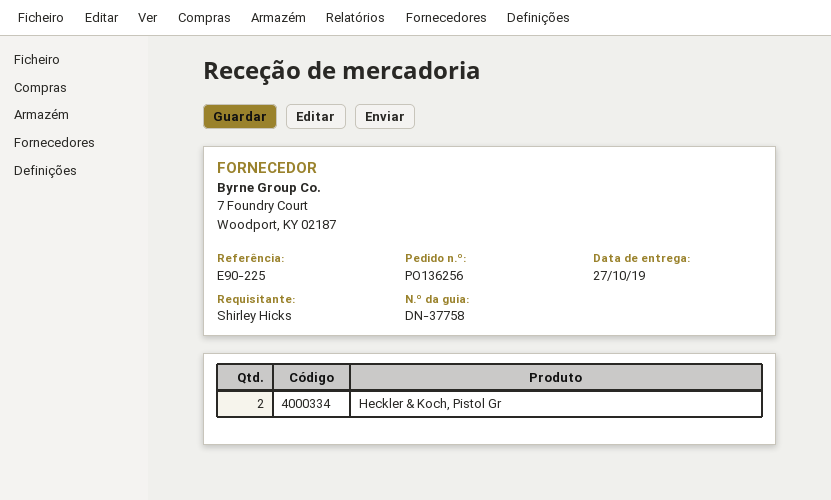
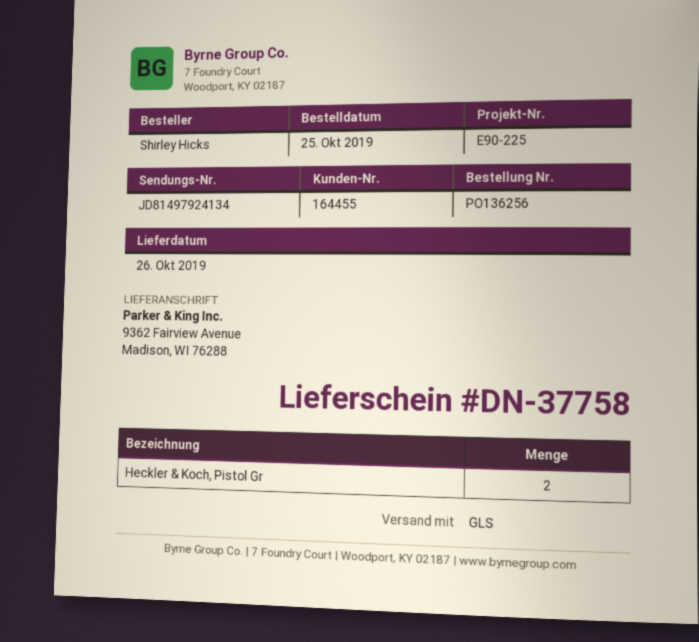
delivery date: 2019-10-27 -> 2019-10-26

